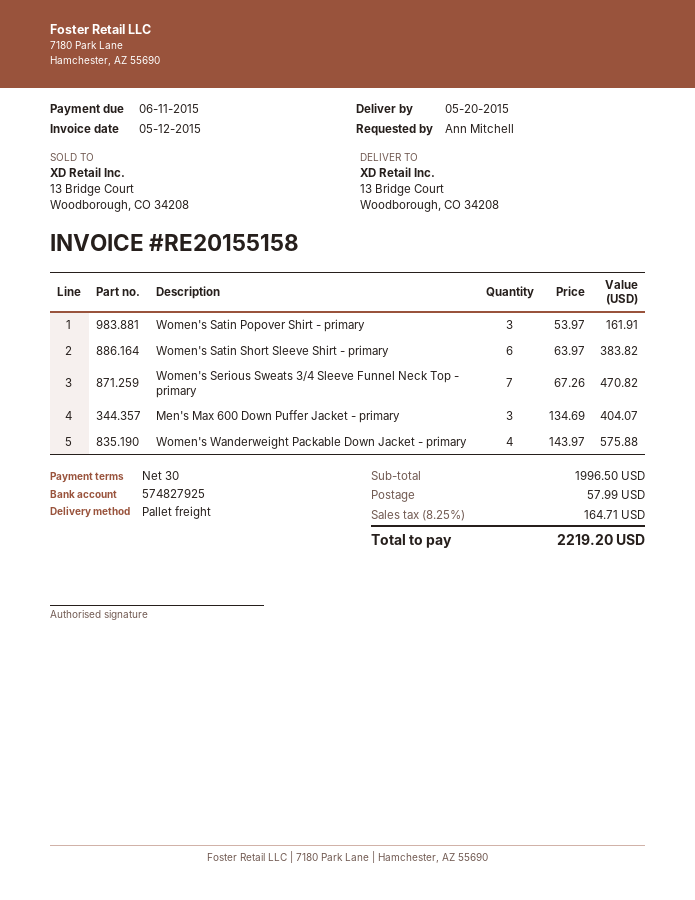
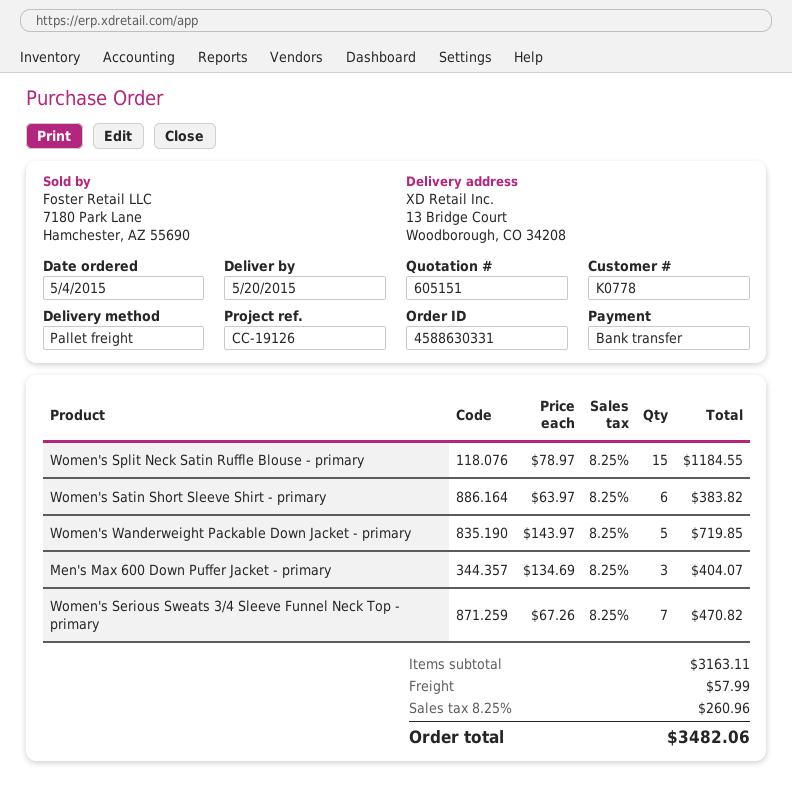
Women's Satin Popover Shirt - primary: 3 x 53.97 = 161.91 -> none
Women's Wanderweight Packable Down Jacket - primary: 4 x 143.97 = 575.88 -> 5 x 143.97 = 719.85
Women's Split Neck Satin Ruffle Blouse - primary: none -> 15 x 78.97 = 1184.55
subtotal: 1996.50 -> 3163.11
tax: 8.25% = 164.71 -> 8.25% = 260.96
total: 2219.20 -> 3482.06

